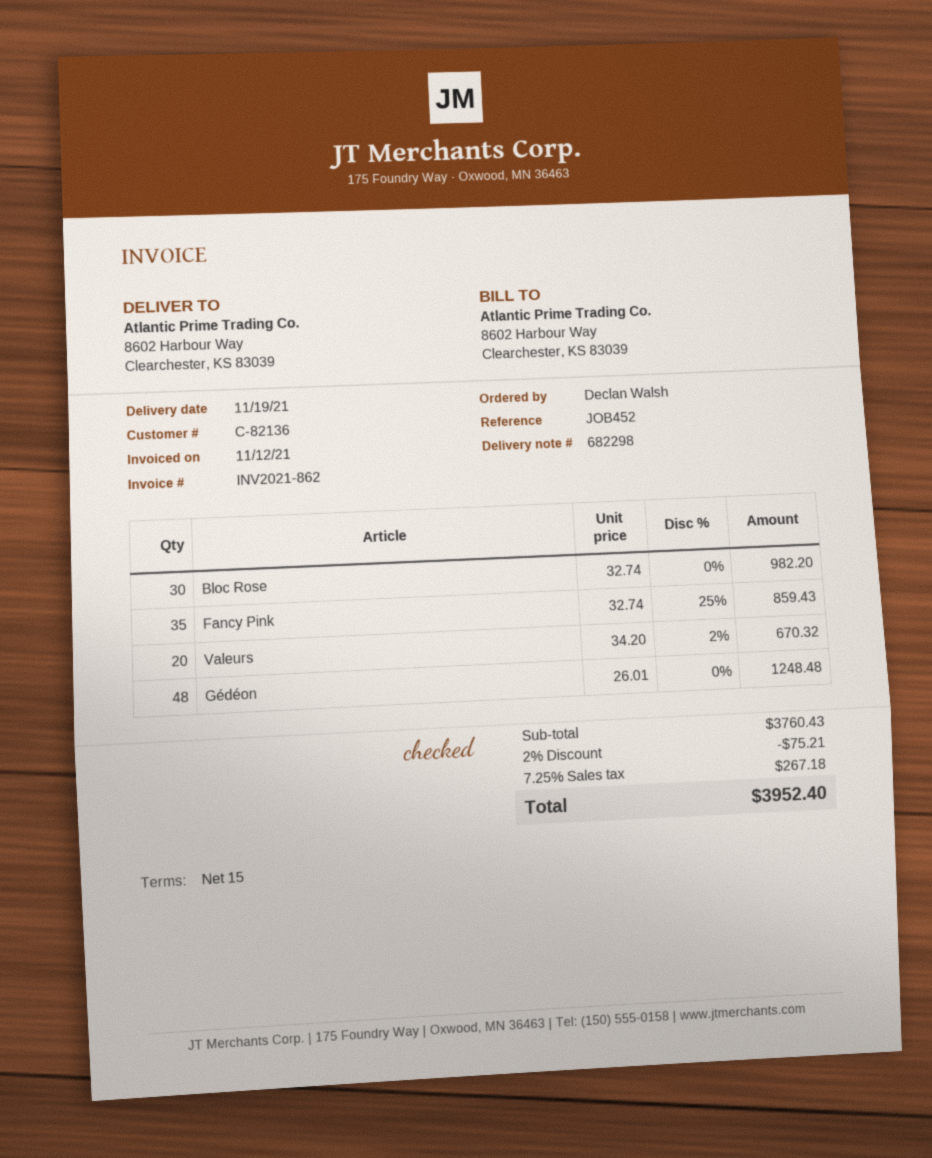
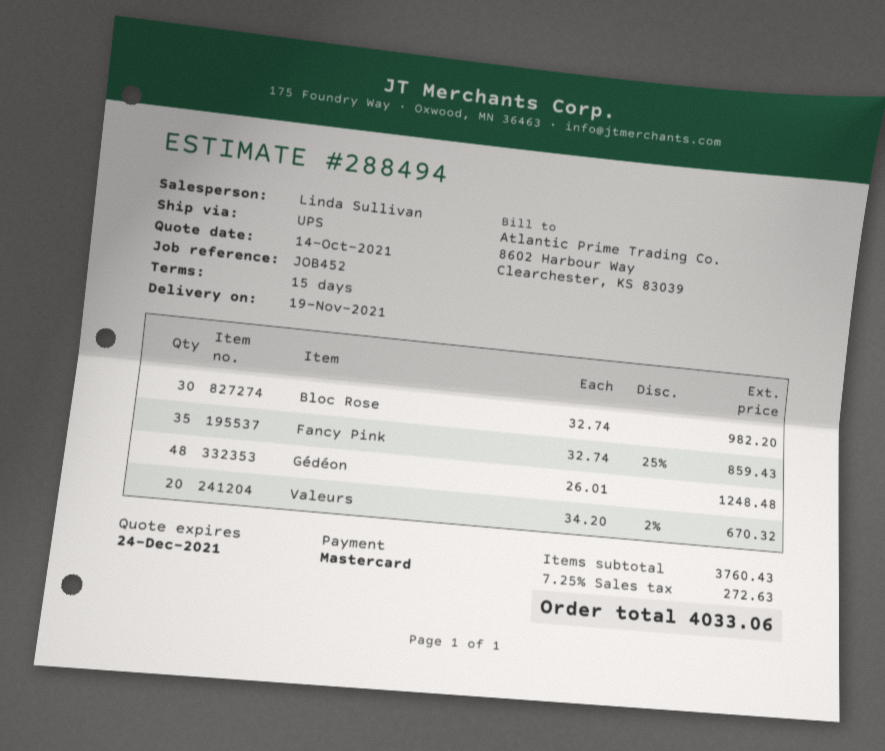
discount: 2% = 75.21 -> none
tax: 7.25% = 267.18 -> 7.25% = 272.63
total: 3952.40 -> 4033.06

